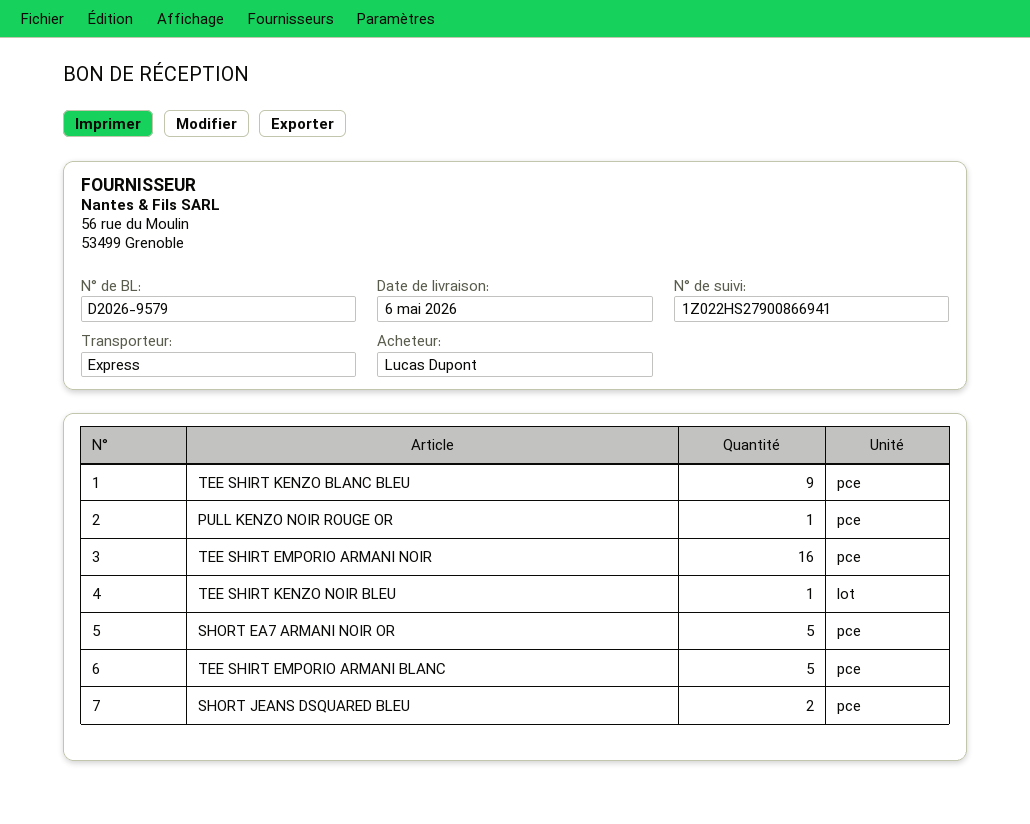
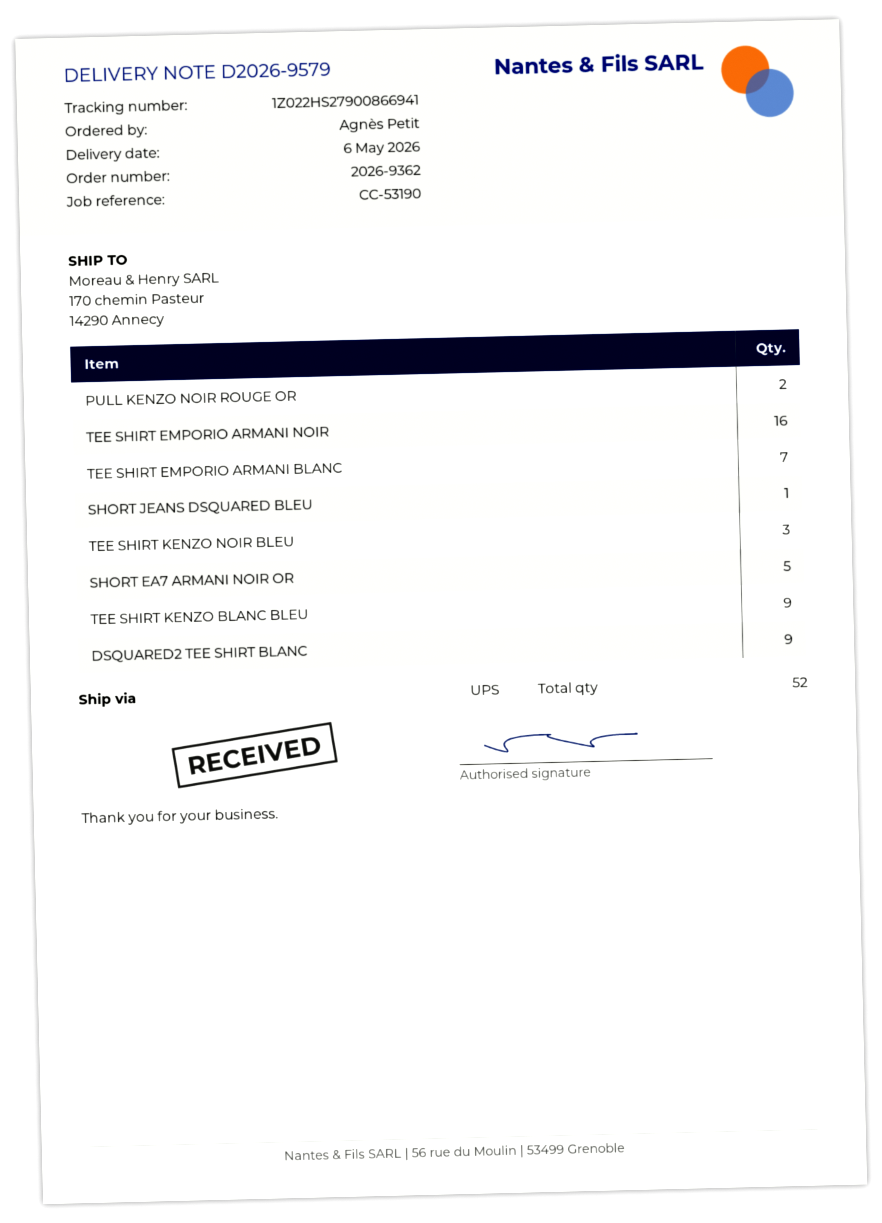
ordered by: Lucas Dupont -> Agnès Petit
shipping method: express -> UPS
PULL KENZO NOIR ROUGE OR: 1 -> 2
TEE SHIRT KENZO NOIR BLEU: 1 -> 3
TEE SHIRT EMPORIO ARMANI BLANC: 5 -> 7
SHORT JEANS DSQUARED BLEU: 2 -> 1
DSQUARED2 TEE SHIRT BLANC: none -> 9

